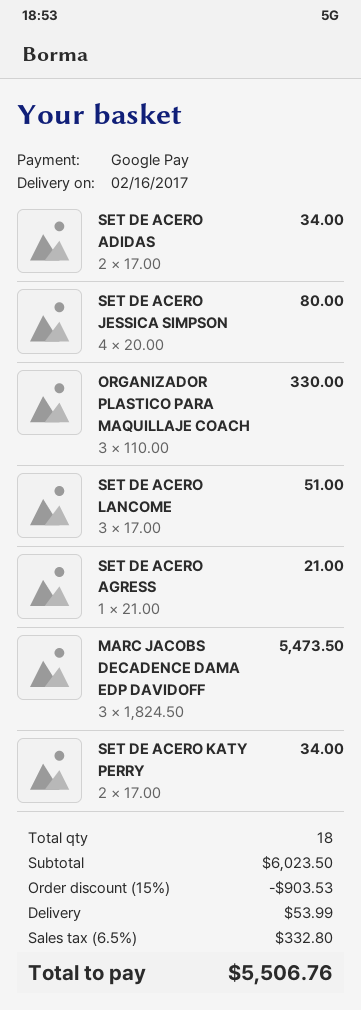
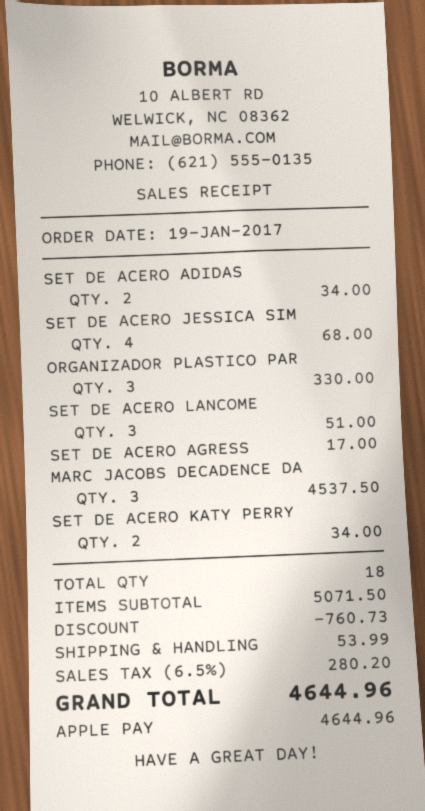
payment method: Google Pay -> Apple Pay
SET DE ACERO JESSICA SIMPSON: 4 for 80.00 -> 4 for 68.00
SET DE ACERO AGRESS: 1 for 21.00 -> 1 for 17.00
MARC JACOBS DECADENCE DAMA EDP DAVIDOFF: 3 for 5473.50 -> 3 for 4537.50
subtotal: 6023.50 -> 5071.50
discount: 903.53 -> 760.73
tax: 6.5% = 332.80 -> 6.5% = 280.20
total: 5506.76 -> 4644.96

